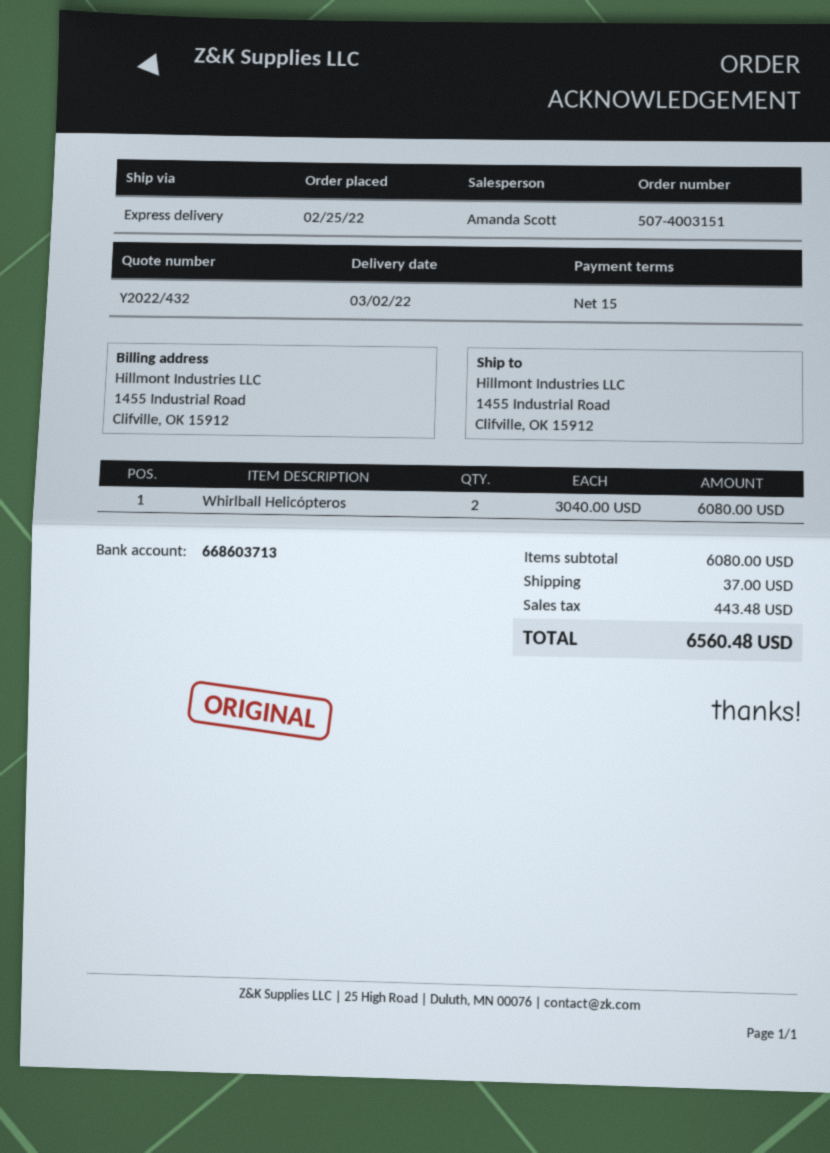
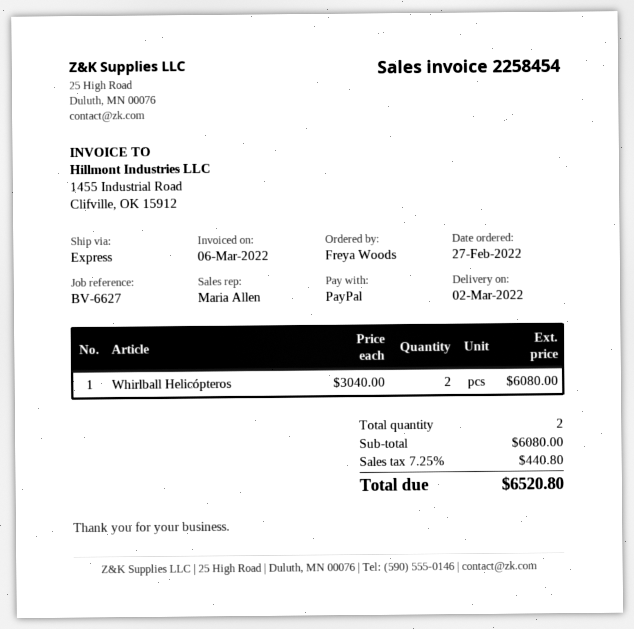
order date: 2022-02-25 -> 2022-02-27
sales rep: Amanda Scott -> Maria Allen
shipping: 37.00 -> none
tax: 443.48 -> 440.80
total: 6560.48 -> 6520.80

